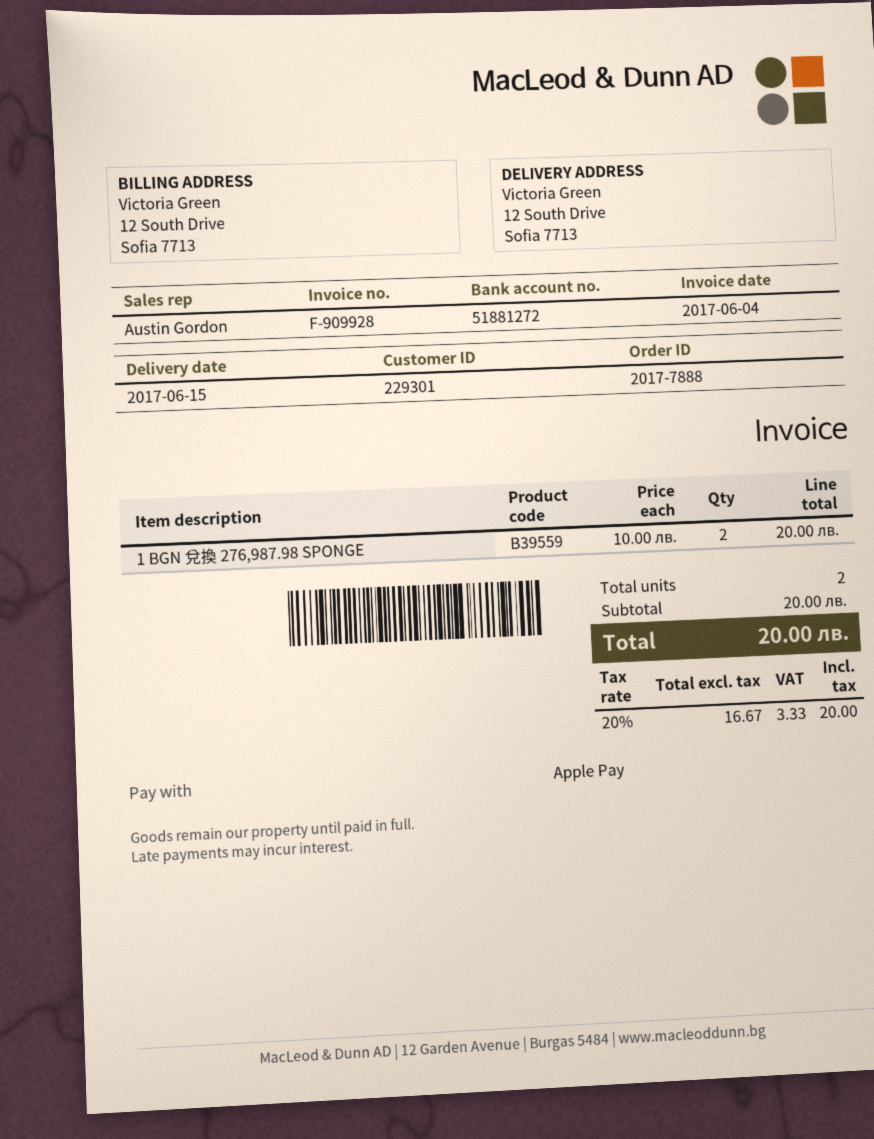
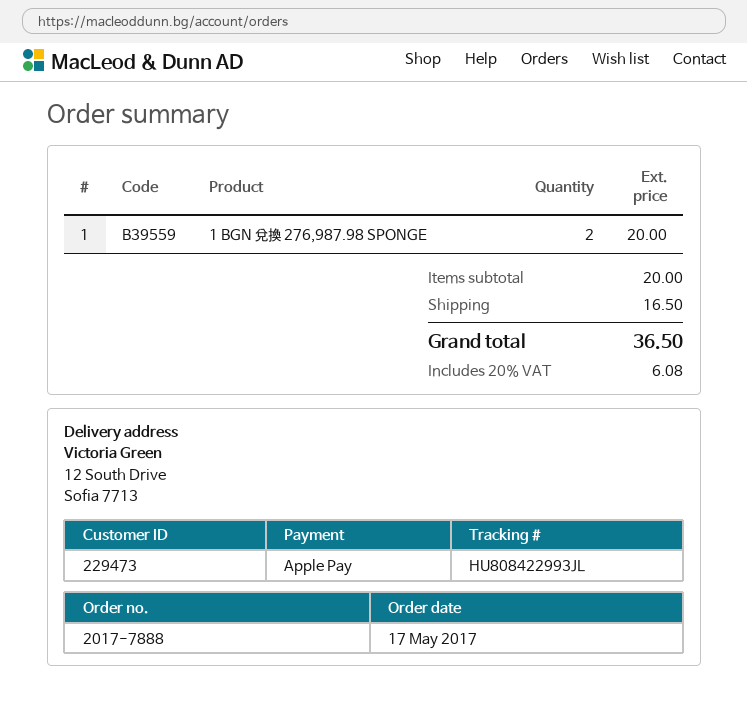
customer number: 229301 -> 229473
shipping: none -> 16.50
tax: 20% = 3.33 -> 20% = 6.08
total: 20.00 -> 36.50

